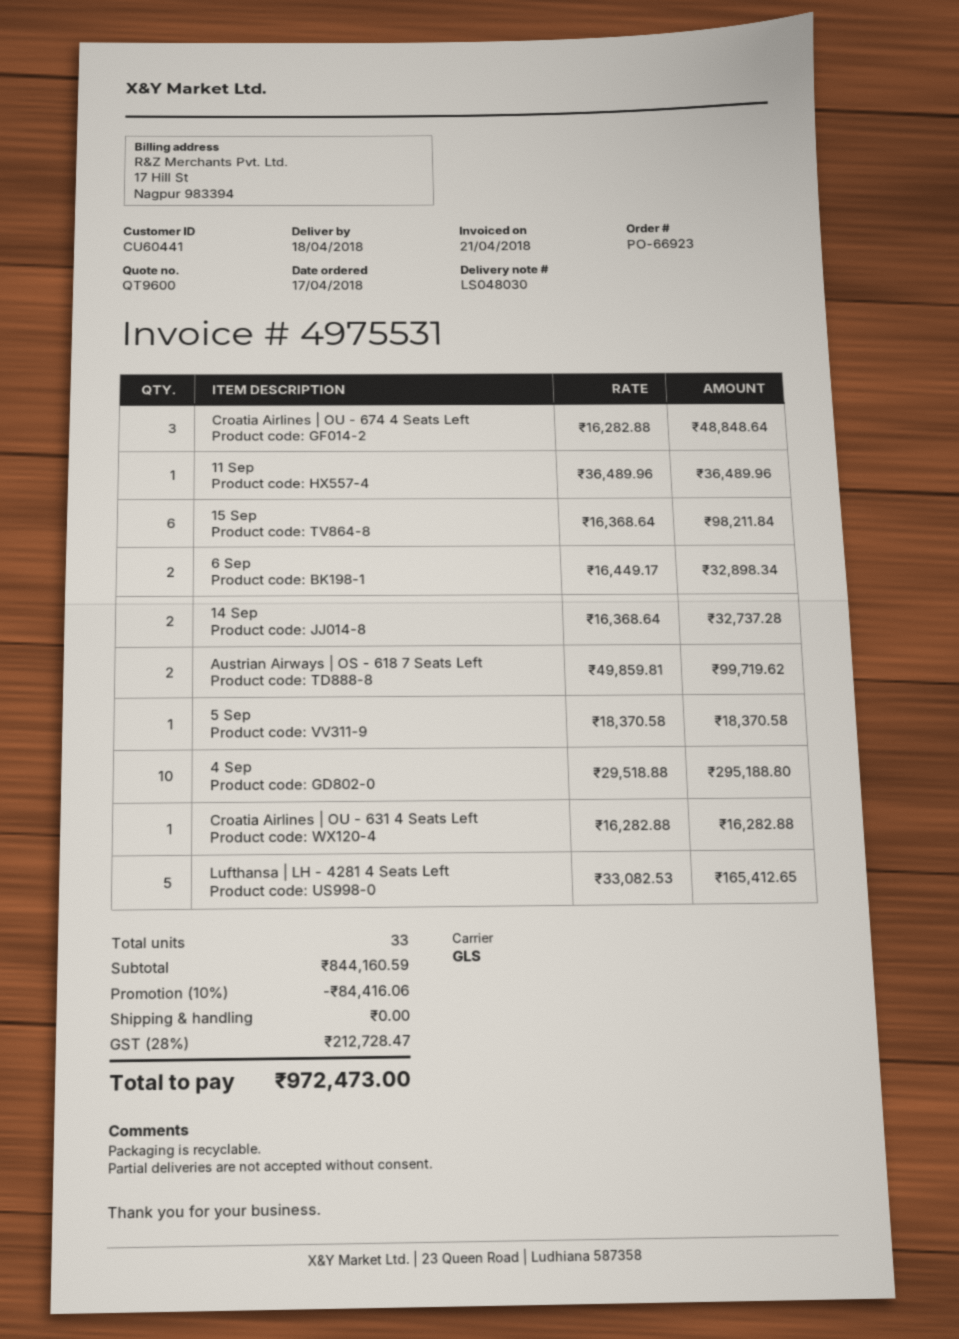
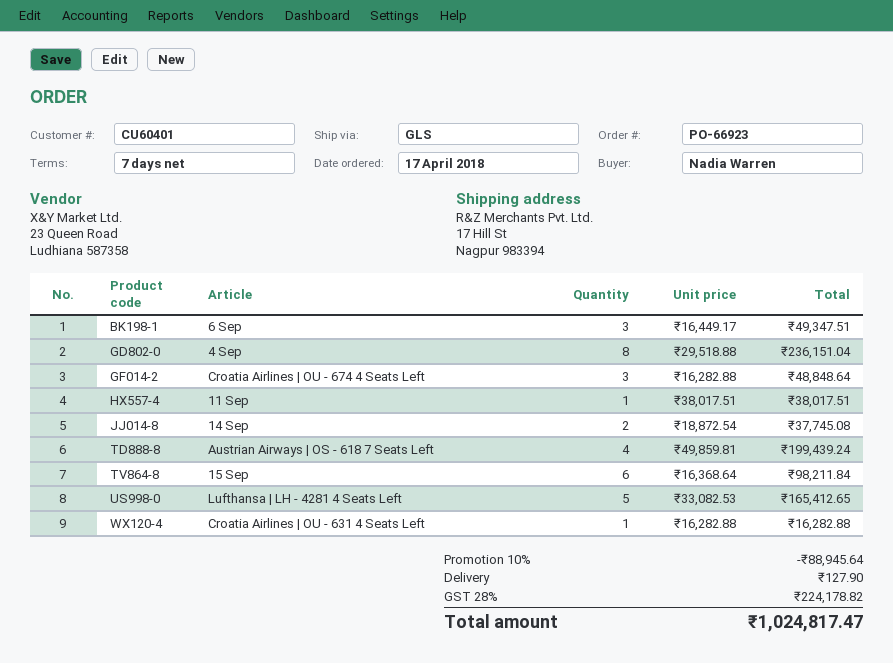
customer number: CU60441 -> CU60401
11 Sep: 1 x 36489.96 = 36489.96 -> 1 x 38017.51 = 38017.51
6 Sep: 2 x 16449.17 = 32898.34 -> 3 x 16449.17 = 49347.51
14 Sep: 2 x 16368.64 = 32737.28 -> 2 x 18872.54 = 37745.08
Austrian Airways | OS - 618 7 Seats Left: 2 x 49859.81 = 99719.62 -> 4 x 49859.81 = 199439.24
5 Sep: 1 x 18370.58 = 18370.58 -> none
4 Sep: 10 x 29518.88 = 295188.80 -> 8 x 29518.88 = 236151.04
discount: 10% = 84416.06 -> 10% = 88945.64
shipping: 0.00 -> 127.90
tax: 28% = 212728.47 -> 28% = 224178.82
total: 972473.00 -> 1024817.47

